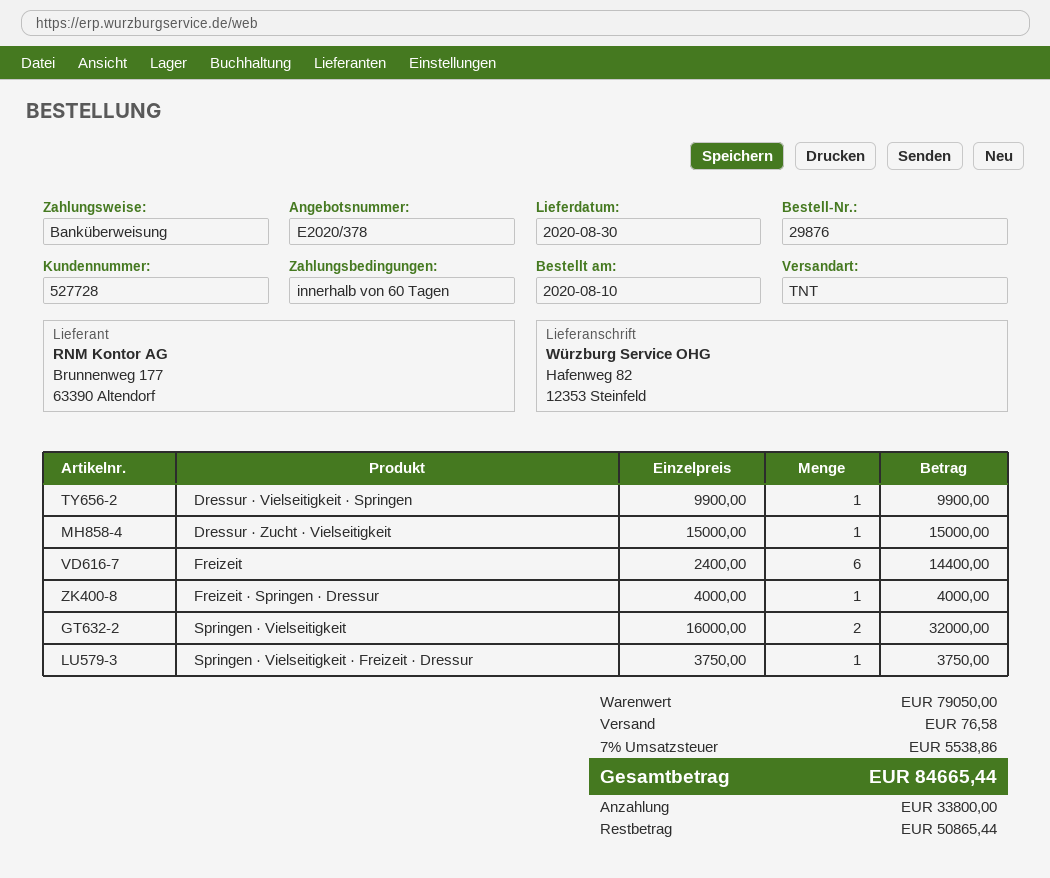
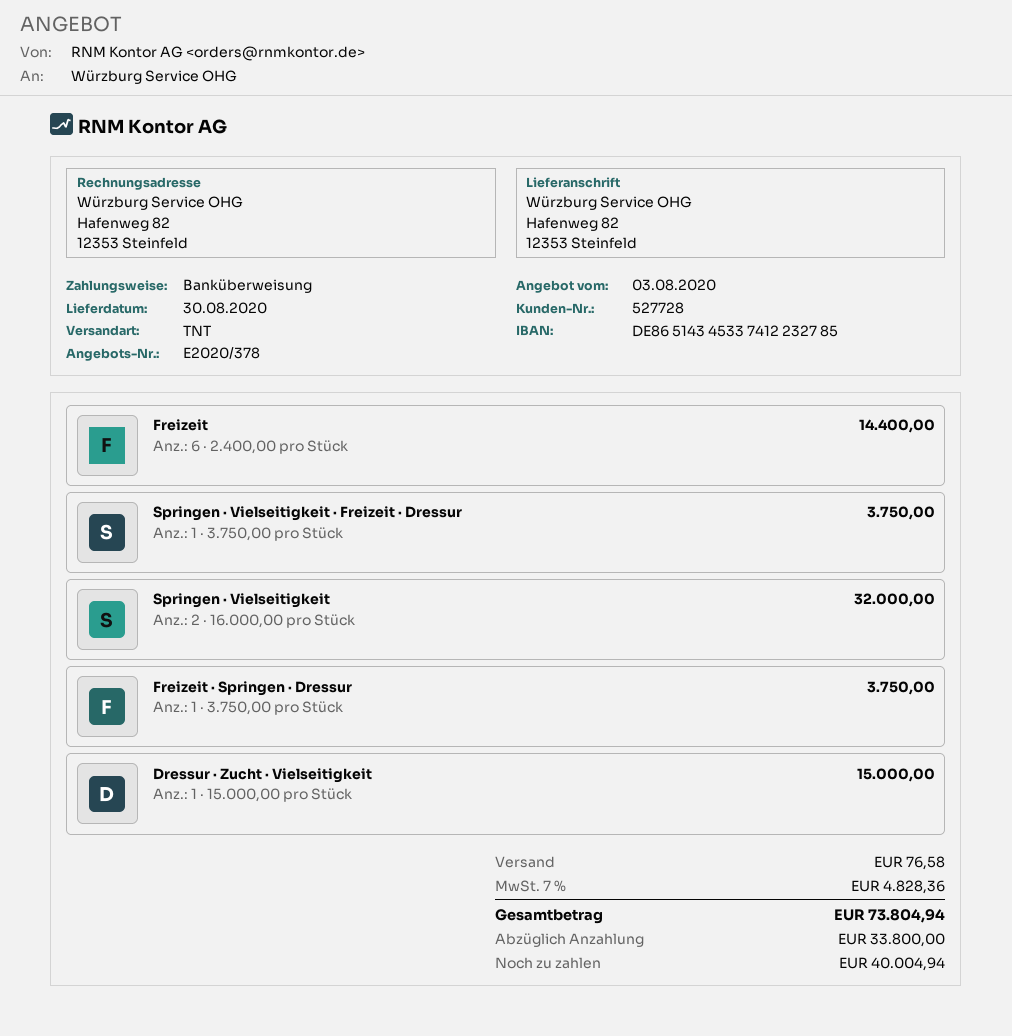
Dressur · Vielseitigkeit · Springen: 1 x 9900.00 = 9900.00 -> none
Freizeit · Springen · Dressur: 1 x 4000.00 = 4000.00 -> 1 x 3750.00 = 3750.00
tax: 7% = 5538.86 -> 7% = 4828.36
total: 84665.44 -> 73804.94
balance: 50865.44 -> 40004.94

